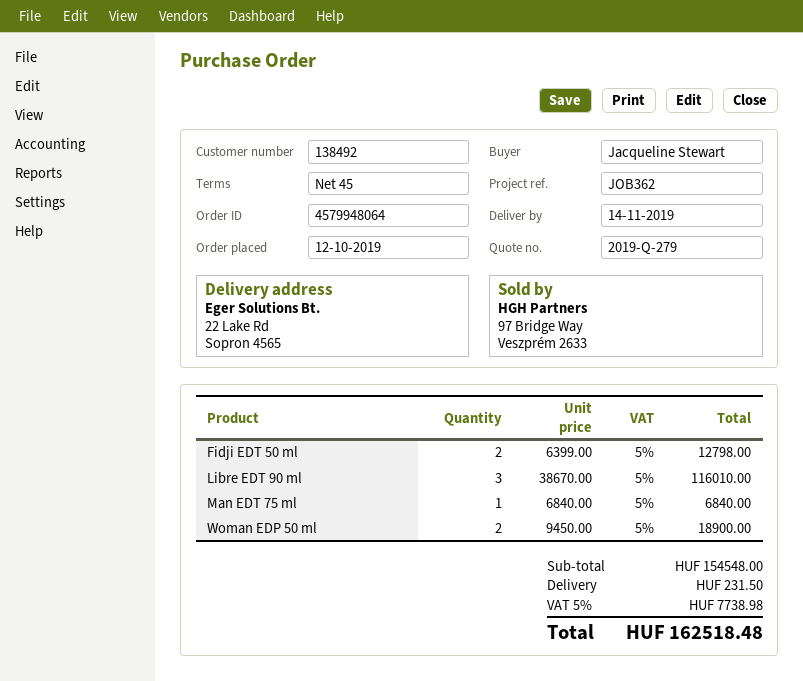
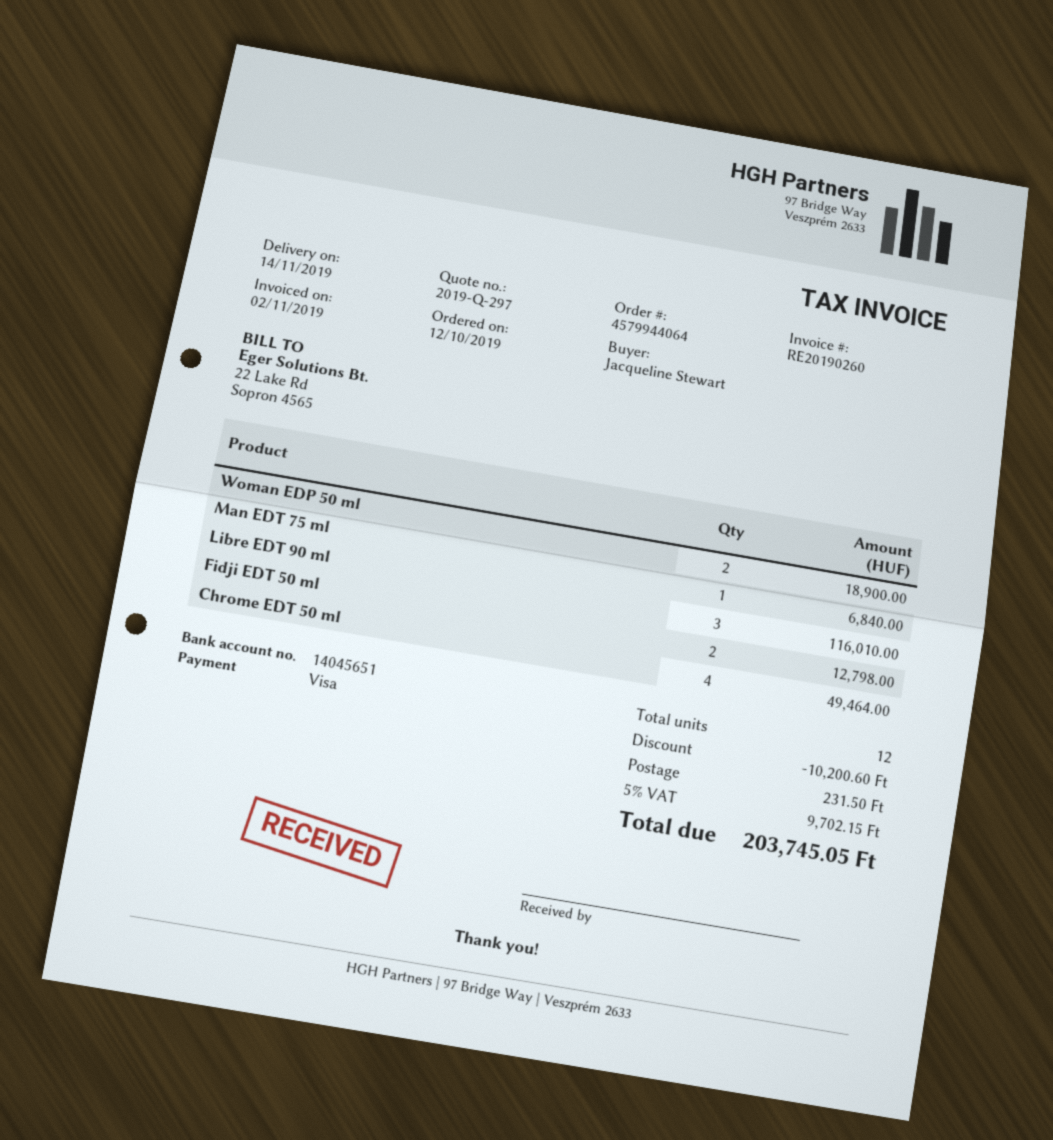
quote number: 2019-Q-279 -> 2019-Q-297
order number: 4579948064 -> 4579944064
Chrome EDT 50 ml: none -> 4 for 49464.00
discount: none -> 10200.60
tax: 5% = 7738.98 -> 5% = 9702.15
total: 162518.48 -> 203745.05

